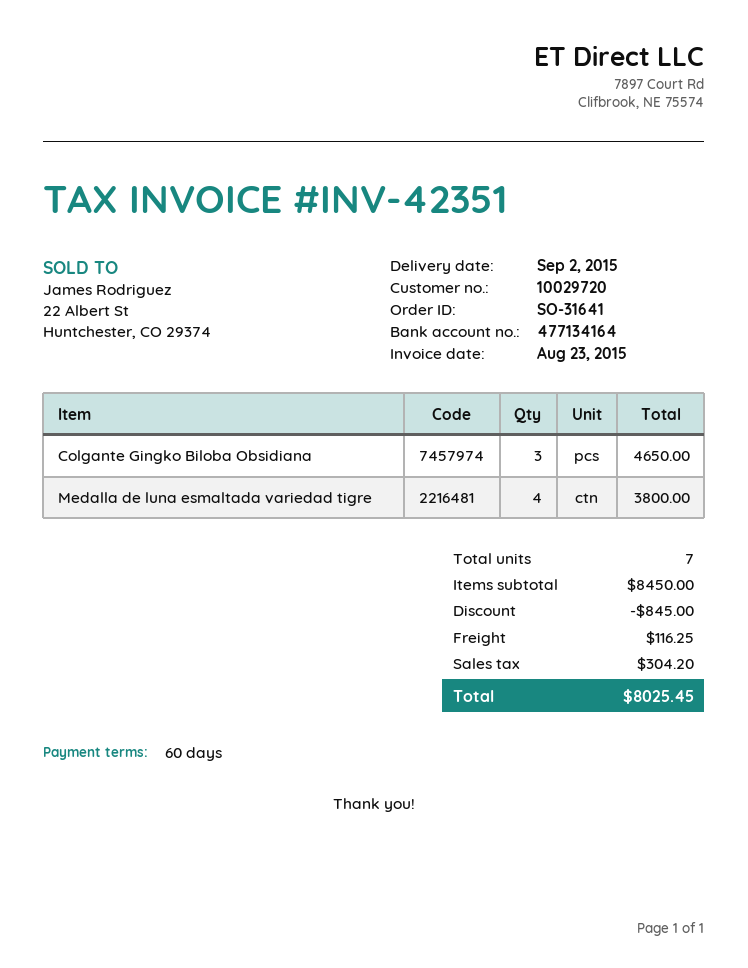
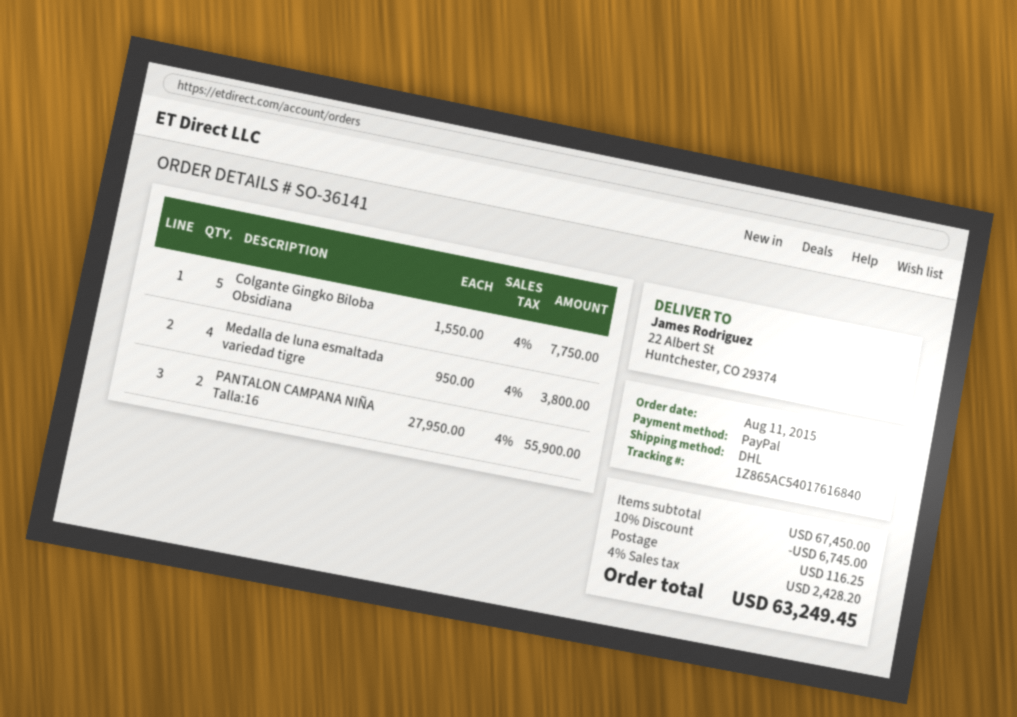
order number: SO-31641 -> SO-36141
Colgante Gingko Biloba Obsidiana: 3 for 4650.00 -> 5 for 7750.00
PANTALON CAMPANA NIÑA Talla:16: none -> 2 for 55900.00
subtotal: 8450.00 -> 67450.00
discount: 845.00 -> 6745.00
tax: 304.20 -> 2428.20
total: 8025.45 -> 63249.45

